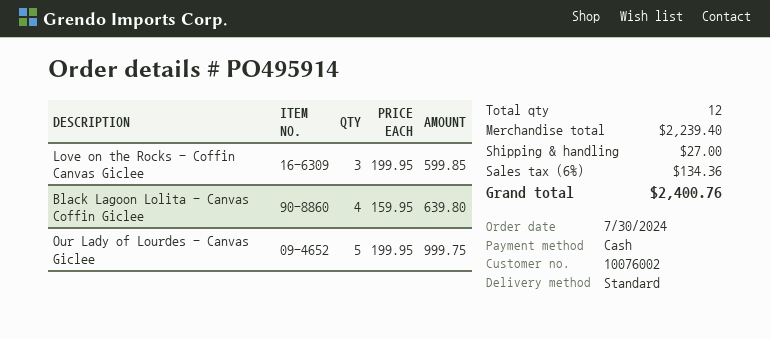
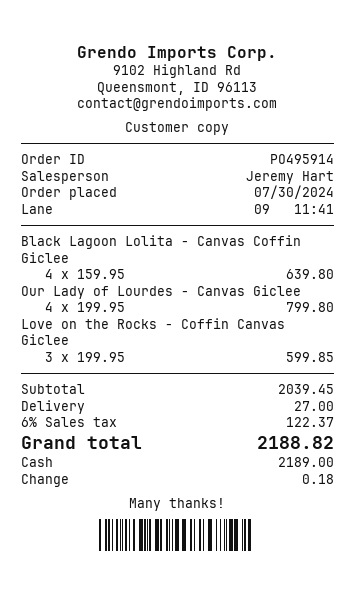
Our Lady of Lourdes - Canvas Giclee: 5 x 199.95 = 999.75 -> 4 x 199.95 = 799.80
subtotal: 2239.40 -> 2039.45
tax: 6% = 134.36 -> 6% = 122.37
total: 2400.76 -> 2188.82

